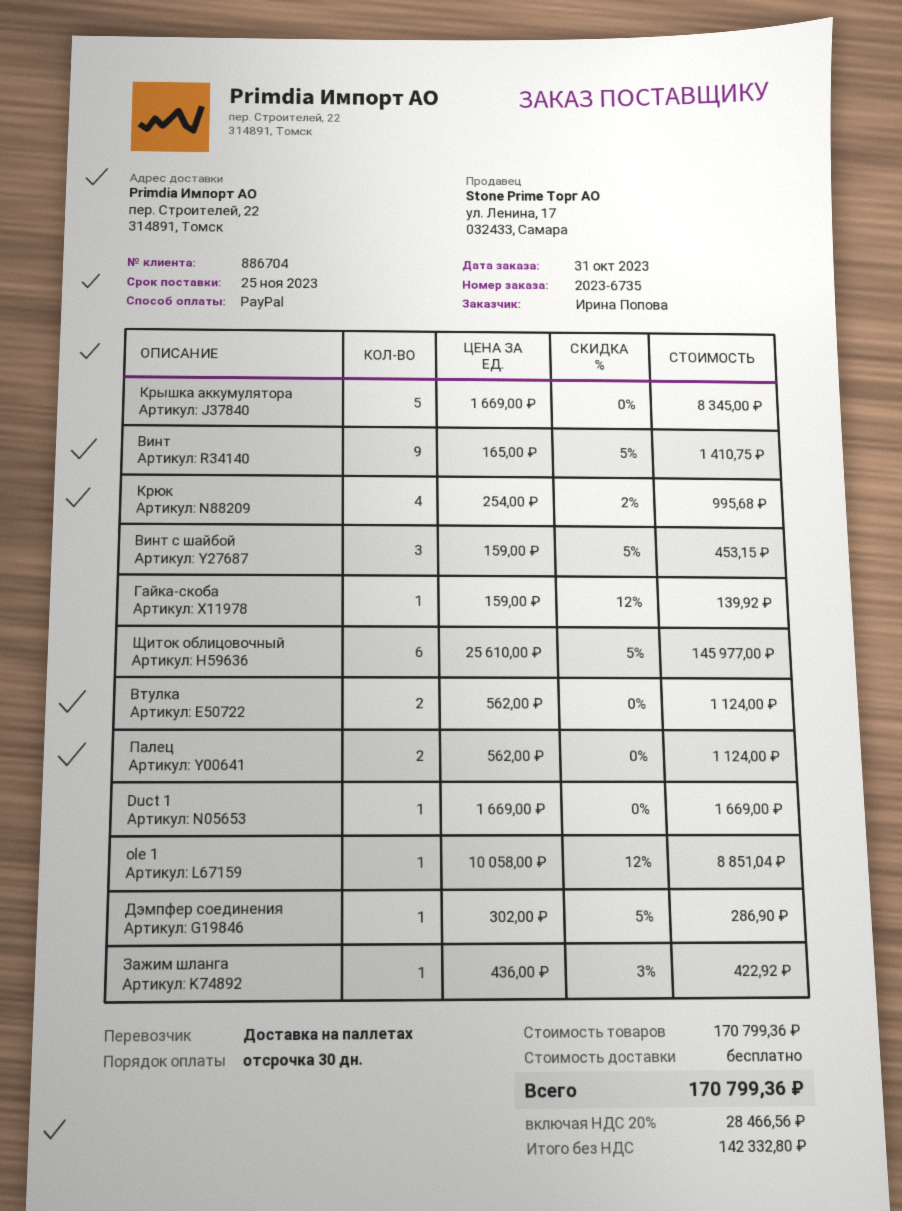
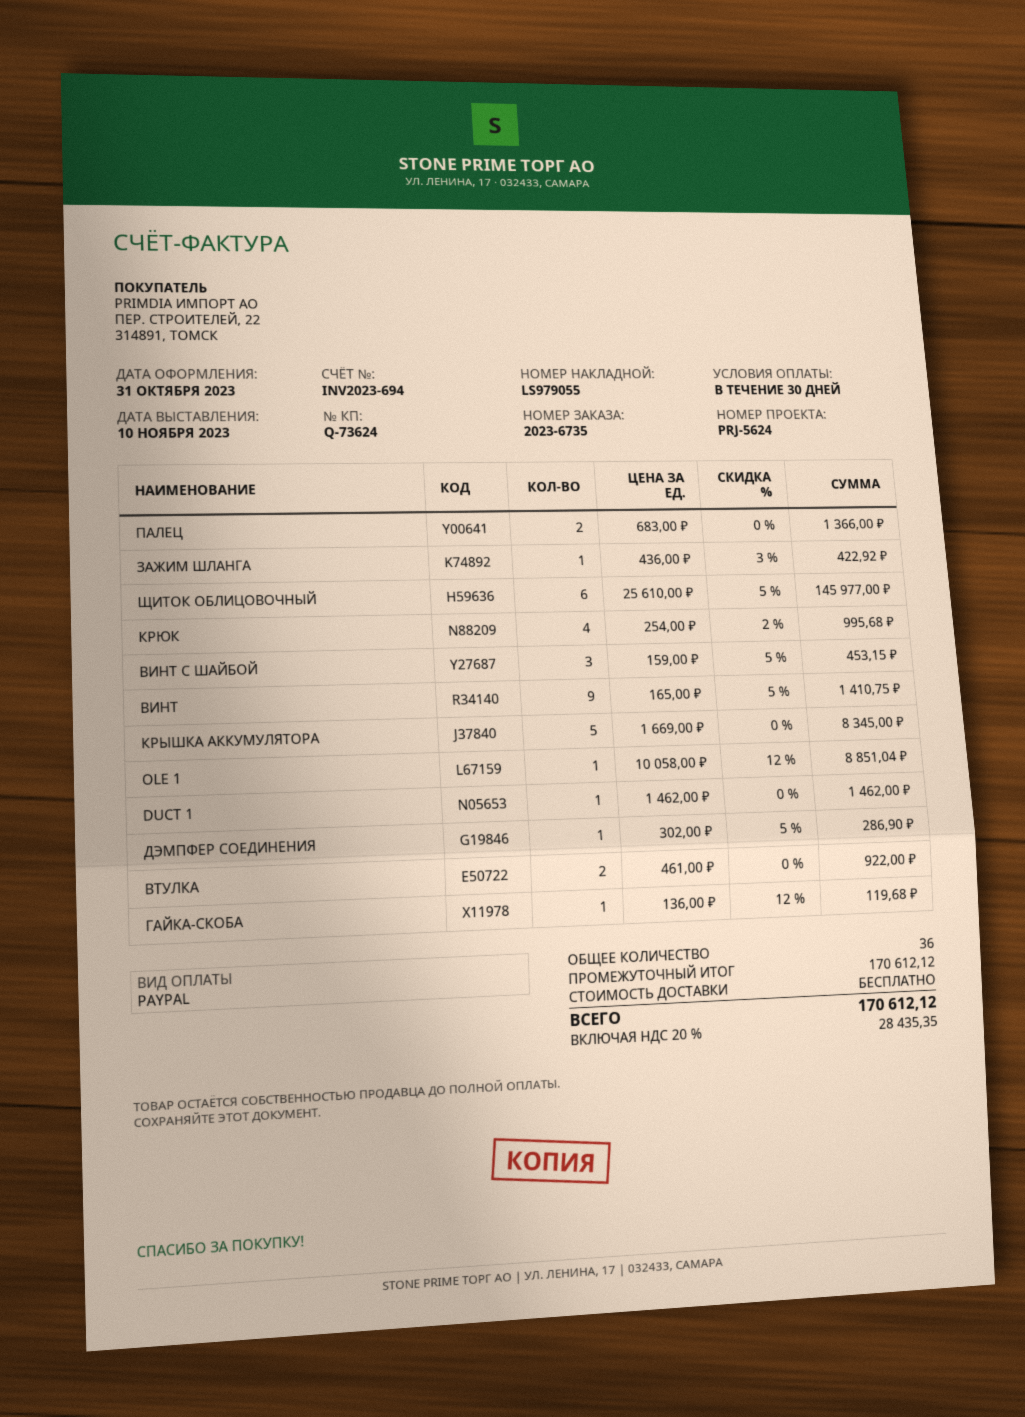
Гайка-скоба: 1 x 159.00 - 12% = 139.92 -> 1 x 136.00 - 12% = 119.68
Втулка: 2 x 562.00 = 1124.00 -> 2 x 461.00 = 922.00
Палец: 2 x 562.00 = 1124.00 -> 2 x 683.00 = 1366.00
Duct 1: 1 x 1669.00 = 1669.00 -> 1 x 1462.00 = 1462.00
subtotal: 170799.36 -> 170612.12
tax: 20% = 28466.56 -> 20% = 28435.35
total: 170799.36 -> 170612.12

